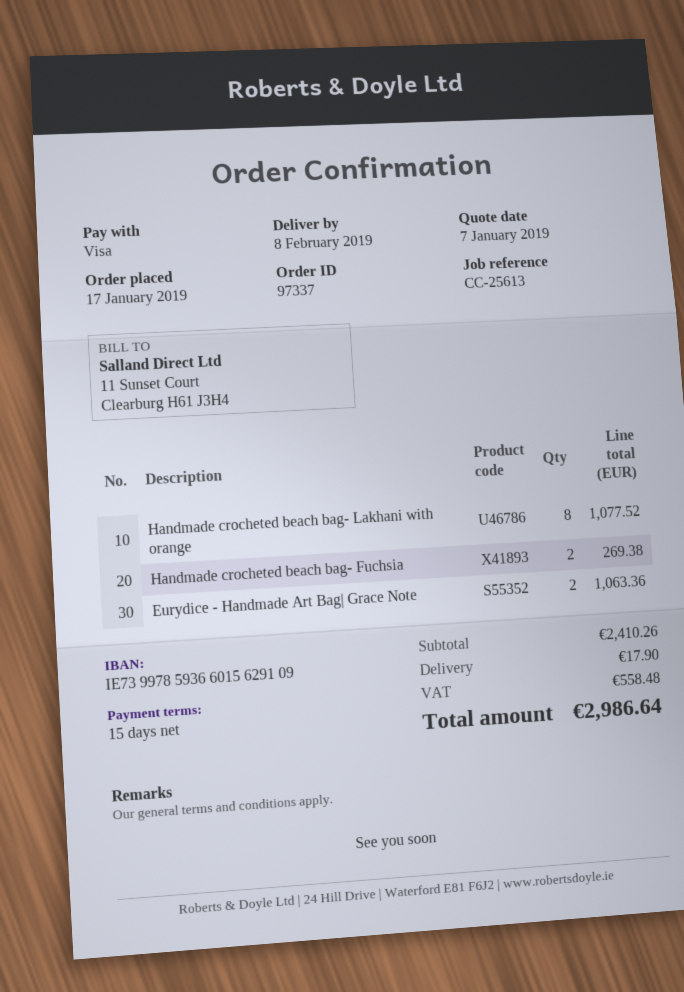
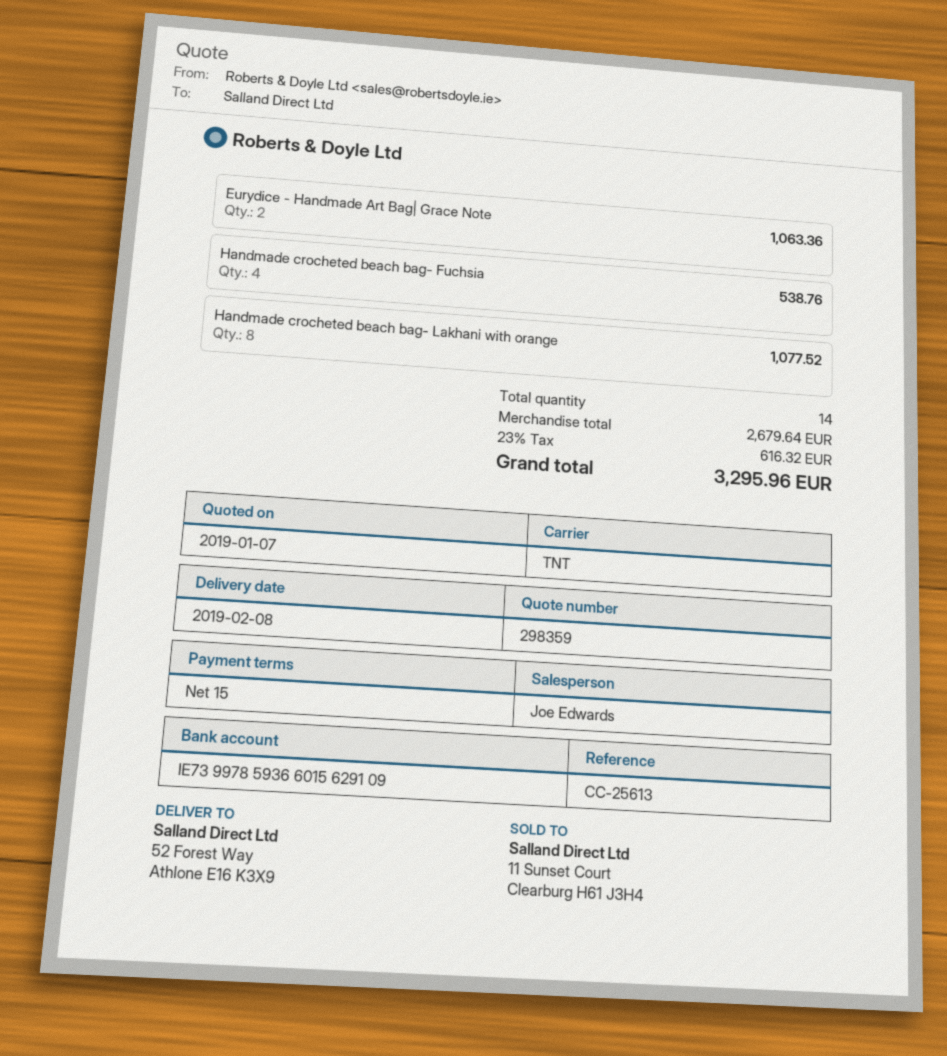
Handmade crocheted beach bag- Fuchsia: 2 for 269.38 -> 4 for 538.76
subtotal: 2410.26 -> 2679.64
shipping: 17.90 -> none
tax: 558.48 -> 616.32
total: 2986.64 -> 3295.96

